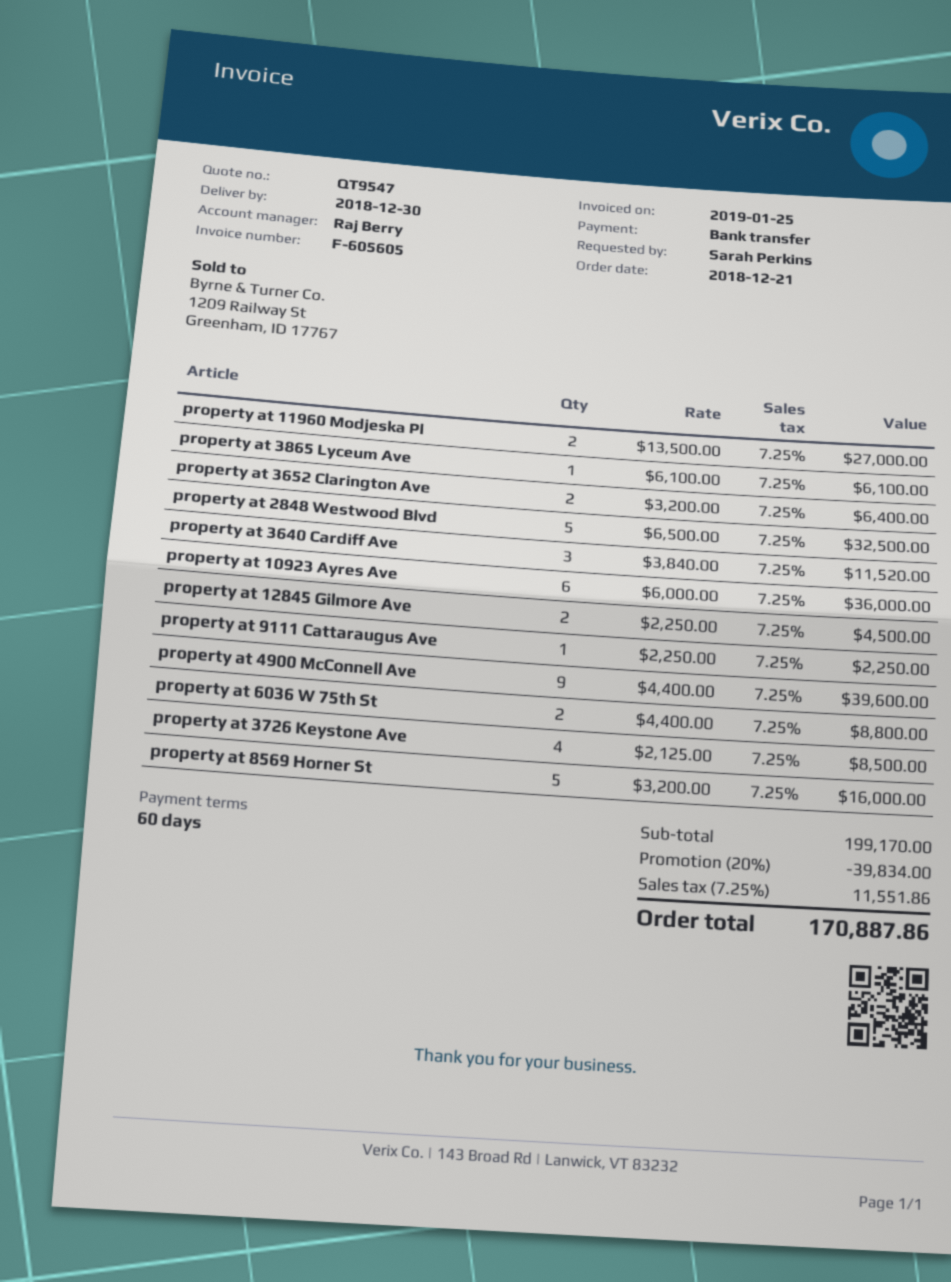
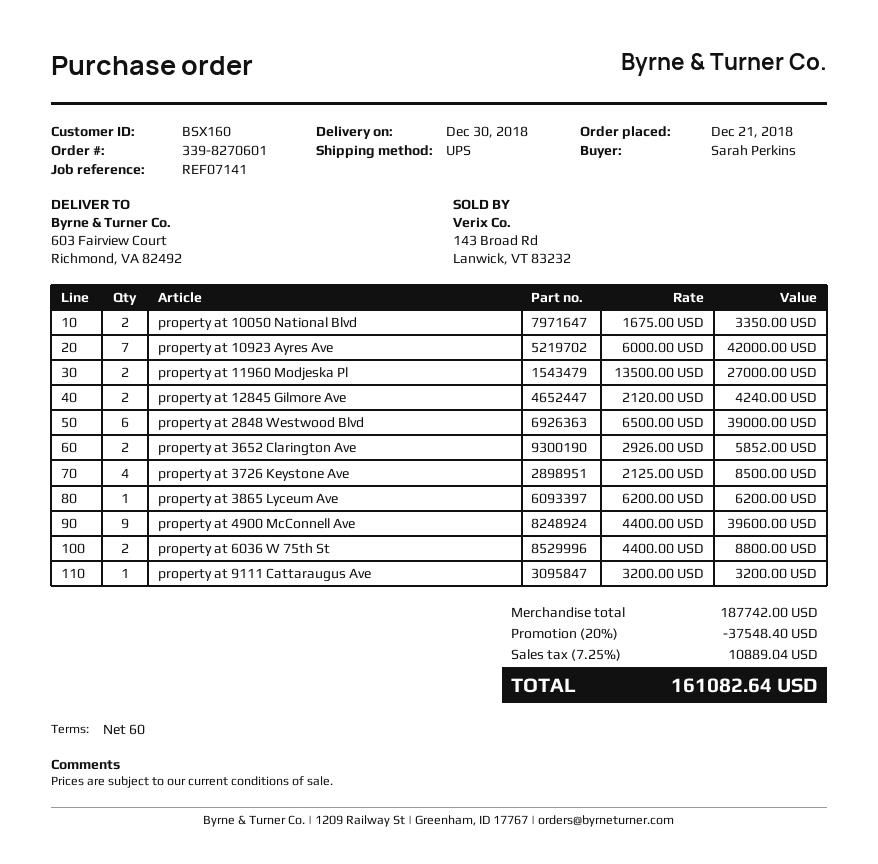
property at 3865 Lyceum Ave: 1 x 6100.00 = 6100.00 -> 1 x 6200.00 = 6200.00
property at 3652 Clarington Ave: 2 x 3200.00 = 6400.00 -> 2 x 2926.00 = 5852.00
property at 2848 Westwood Blvd: 5 x 6500.00 = 32500.00 -> 6 x 6500.00 = 39000.00
property at 3640 Cardiff Ave: 3 x 3840.00 = 11520.00 -> none
property at 10923 Ayres Ave: 6 x 6000.00 = 36000.00 -> 7 x 6000.00 = 42000.00
property at 12845 Gilmore Ave: 2 x 2250.00 = 4500.00 -> 2 x 2120.00 = 4240.00
property at 9111 Cattaraugus Ave: 1 x 2250.00 = 2250.00 -> 1 x 3200.00 = 3200.00
property at 8569 Horner St: 5 x 3200.00 = 16000.00 -> none
property at 10050 National Blvd: none -> 2 x 1675.00 = 3350.00
subtotal: 199170.00 -> 187742.00
discount: 20% = 39834.00 -> 20% = 37548.40
tax: 7.25% = 11551.86 -> 7.25% = 10889.04
total: 170887.86 -> 161082.64

